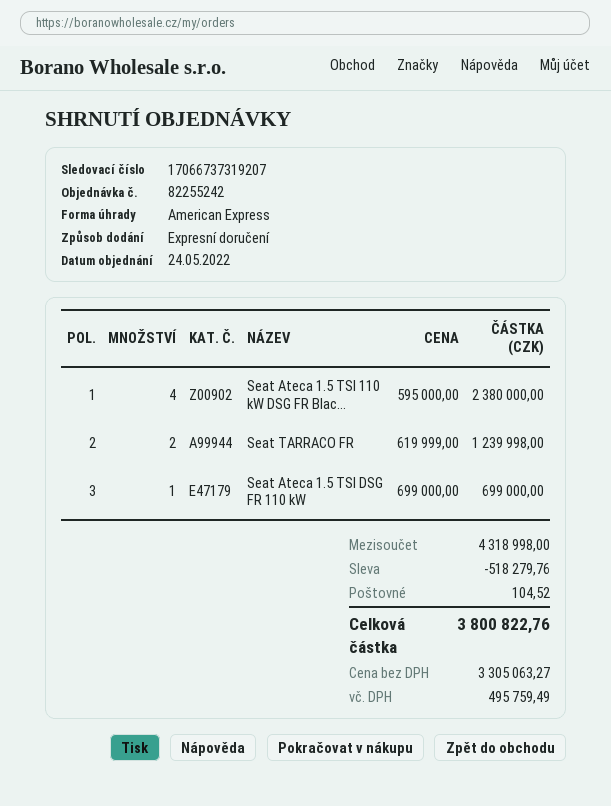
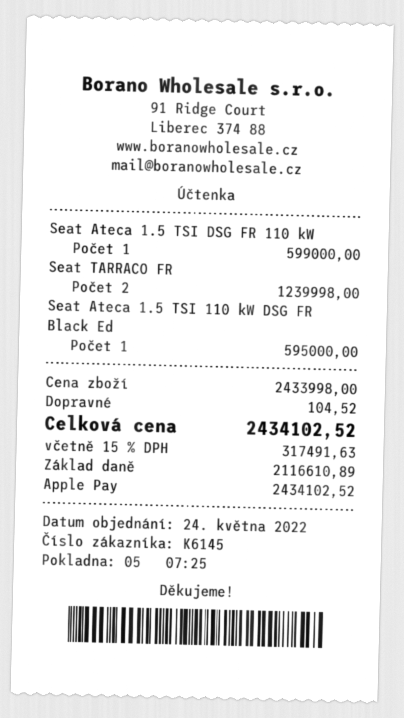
payment method: American Express -> Apple Pay
Seat Ateca 1.5 TSI 110 kW DSG FR Blac...: 4 for 2380000.00 -> 1 for 595000.00
Seat Ateca 1.5 TSI DSG FR 110 kW: 1 for 699000.00 -> 1 for 599000.00
subtotal: 4318998.00 -> 2433998.00
discount: 518279.76 -> none
net: 3305063.27 -> 2116610.89
tax: 495759.49 -> 317491.63
total: 3800822.76 -> 2434102.52

